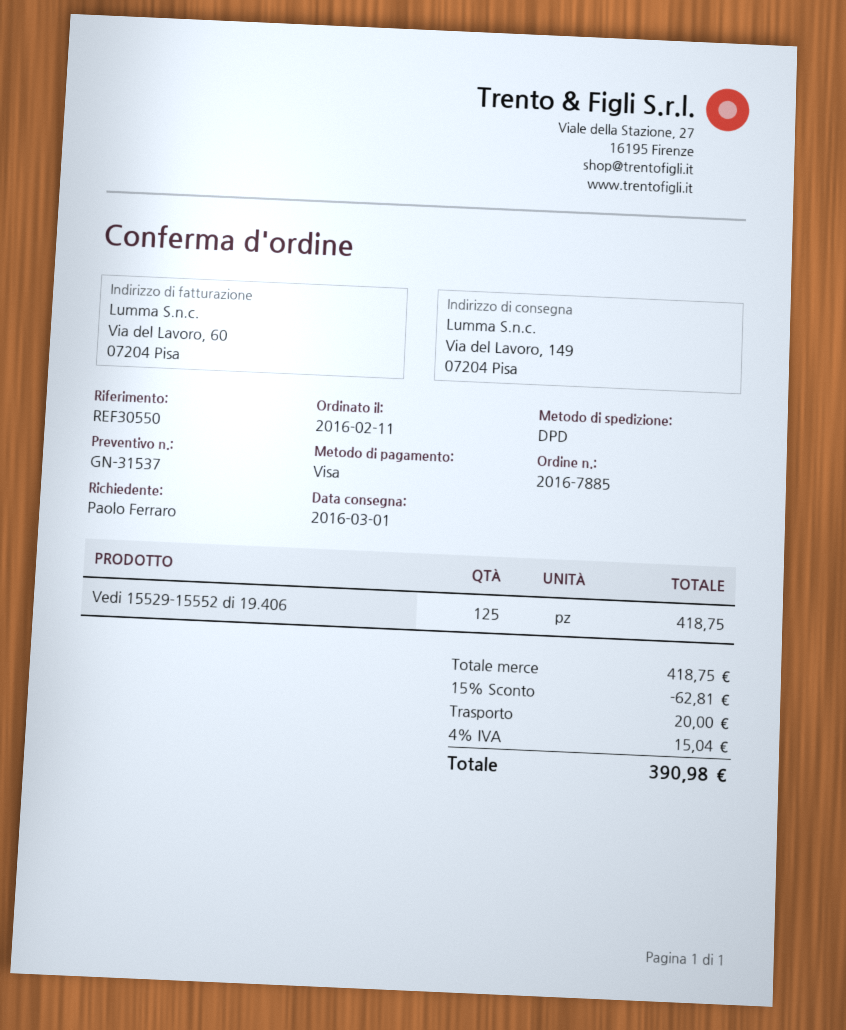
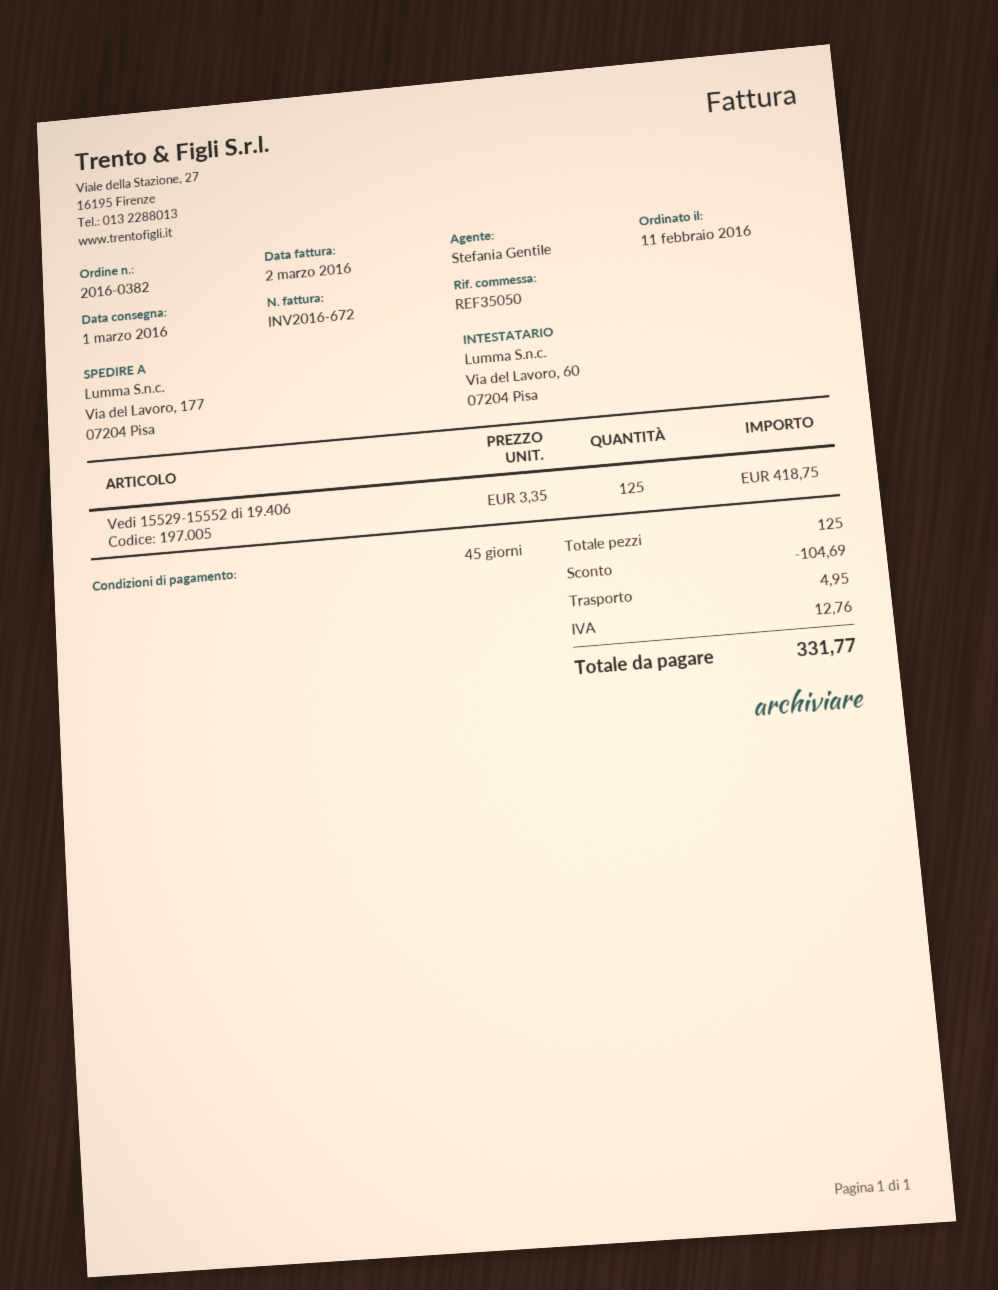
order number: 2016-7885 -> 2016-0382
reference: REF30550 -> REF35050
ship to: Via del Lavoro, 149, 07204 Pisa -> Via del Lavoro, 177, 07204 Pisa
discount: 62.81 -> 104.69
shipping: 20.00 -> 4.95
tax: 15.04 -> 12.76
total: 390.98 -> 331.77

